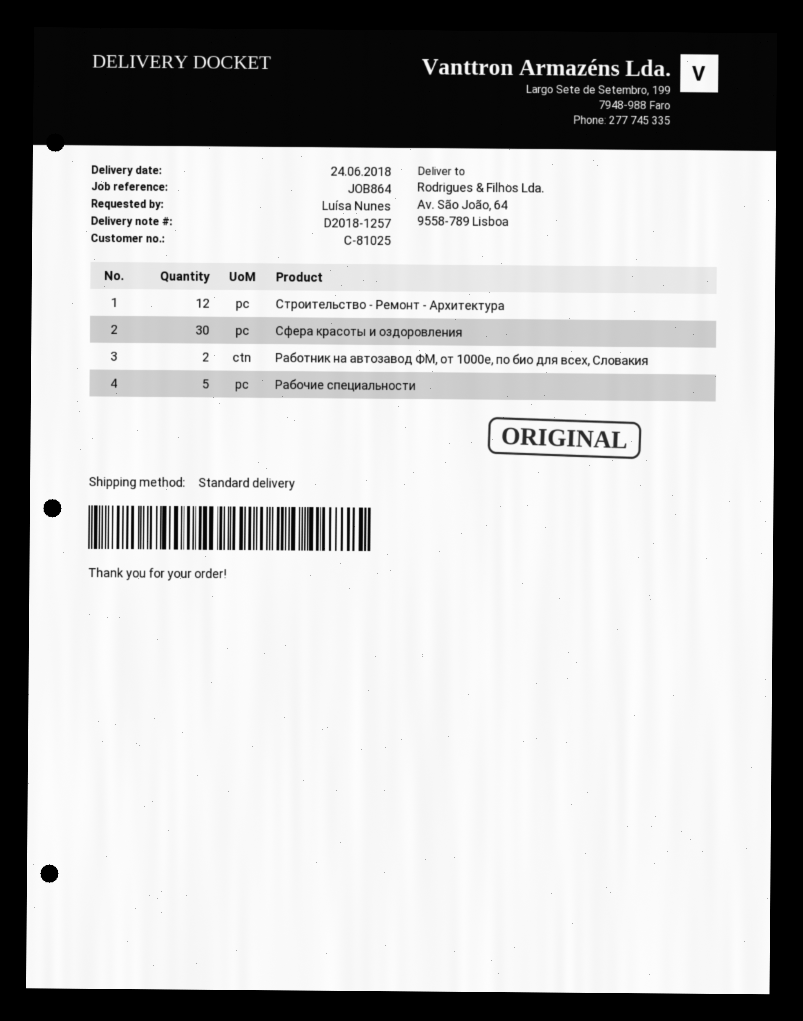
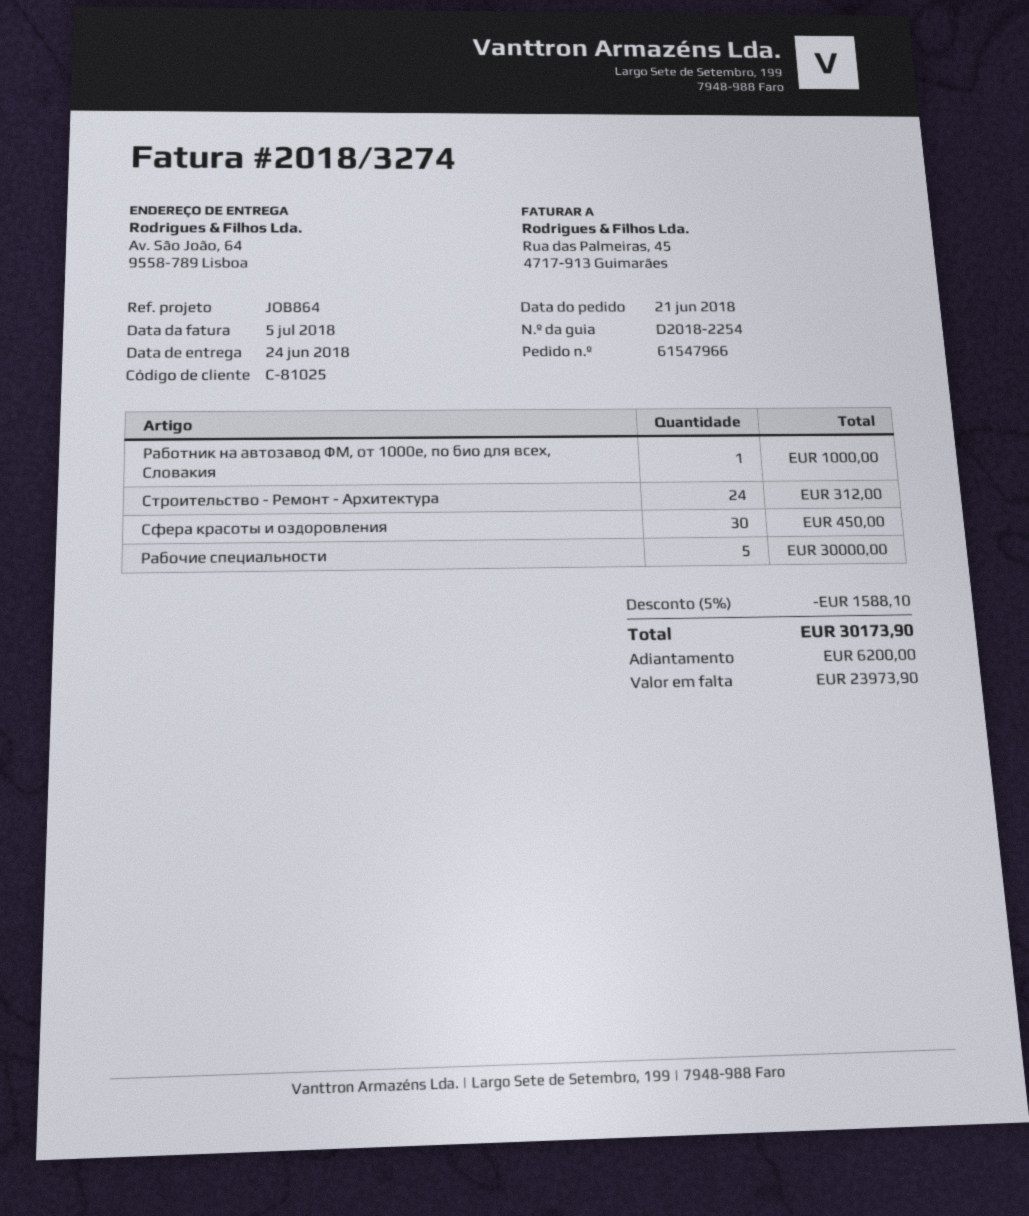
delivery note number: D2018-1257 -> D2018-2254
Строительство - Ремонт - Архитектура: 12 -> 24
Работник на автoзавод ФM, от 1000е, по био для всех, Словакия: 2 -> 1

